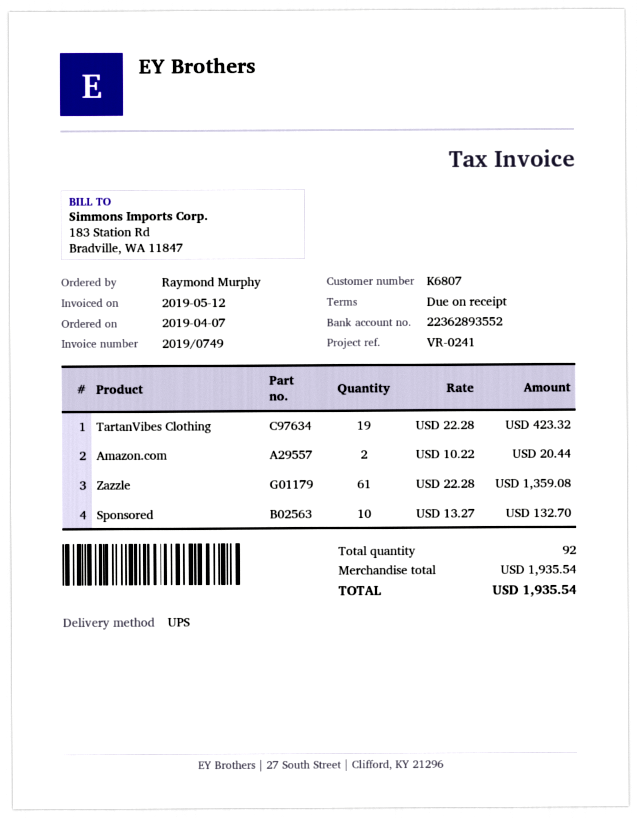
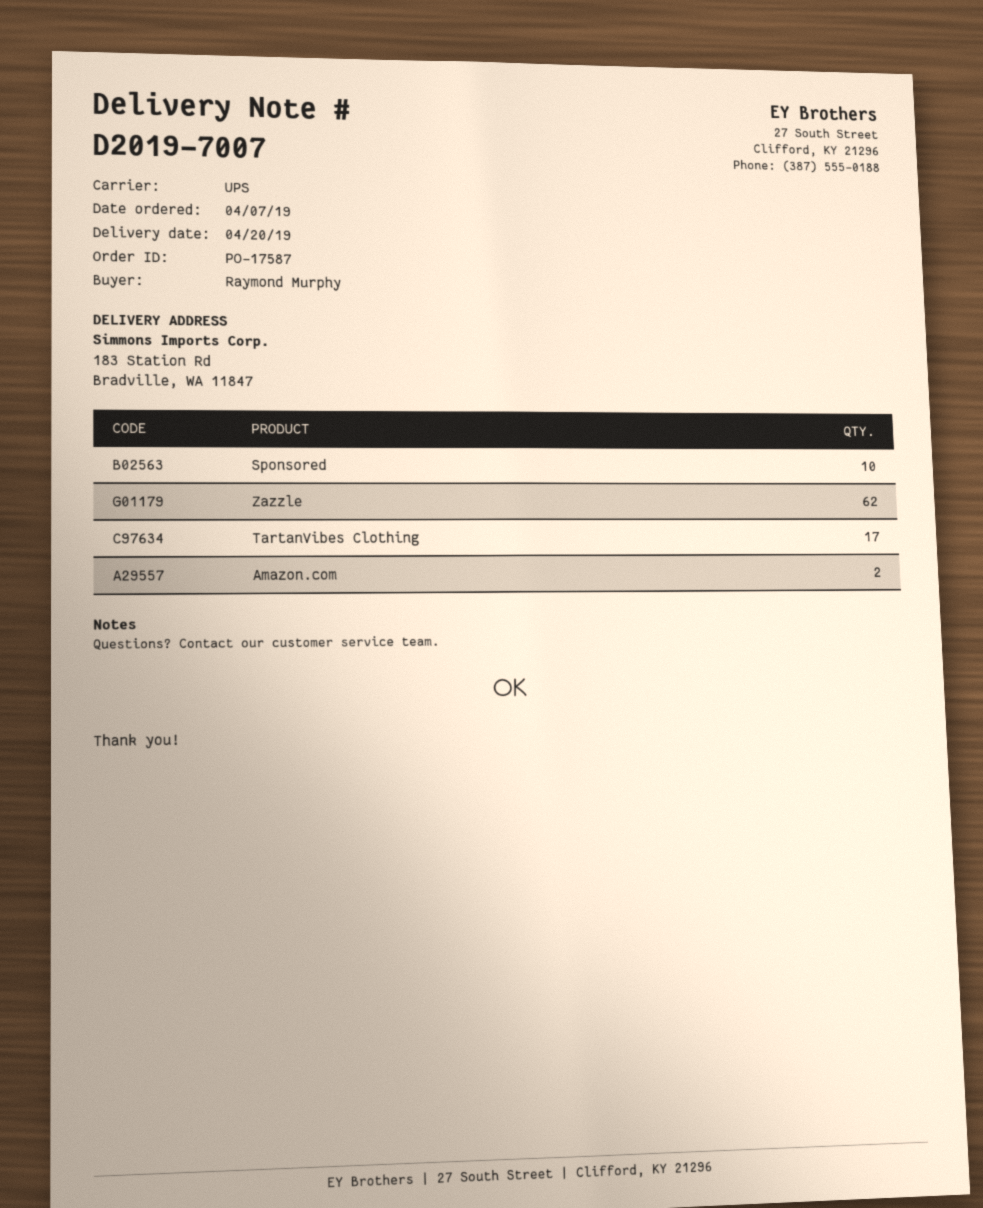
TartanVibes Clothing: 19 -> 17
Zazzle: 61 -> 62

